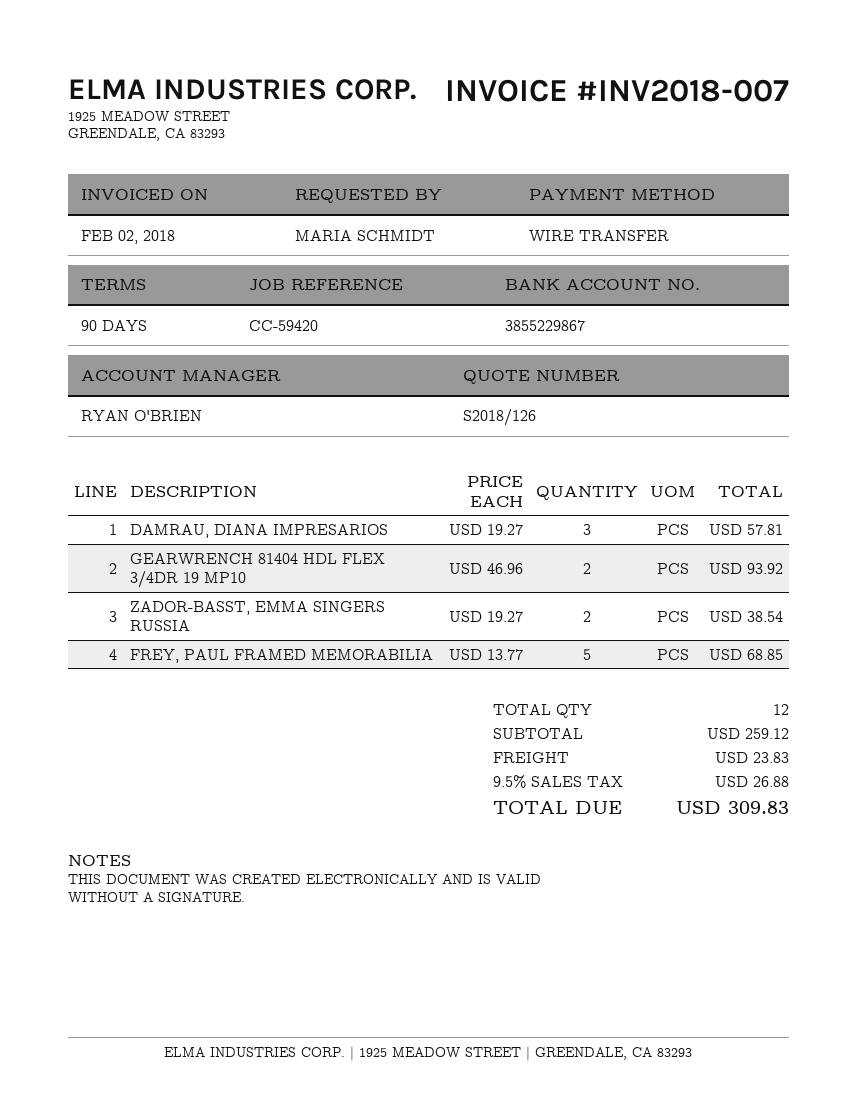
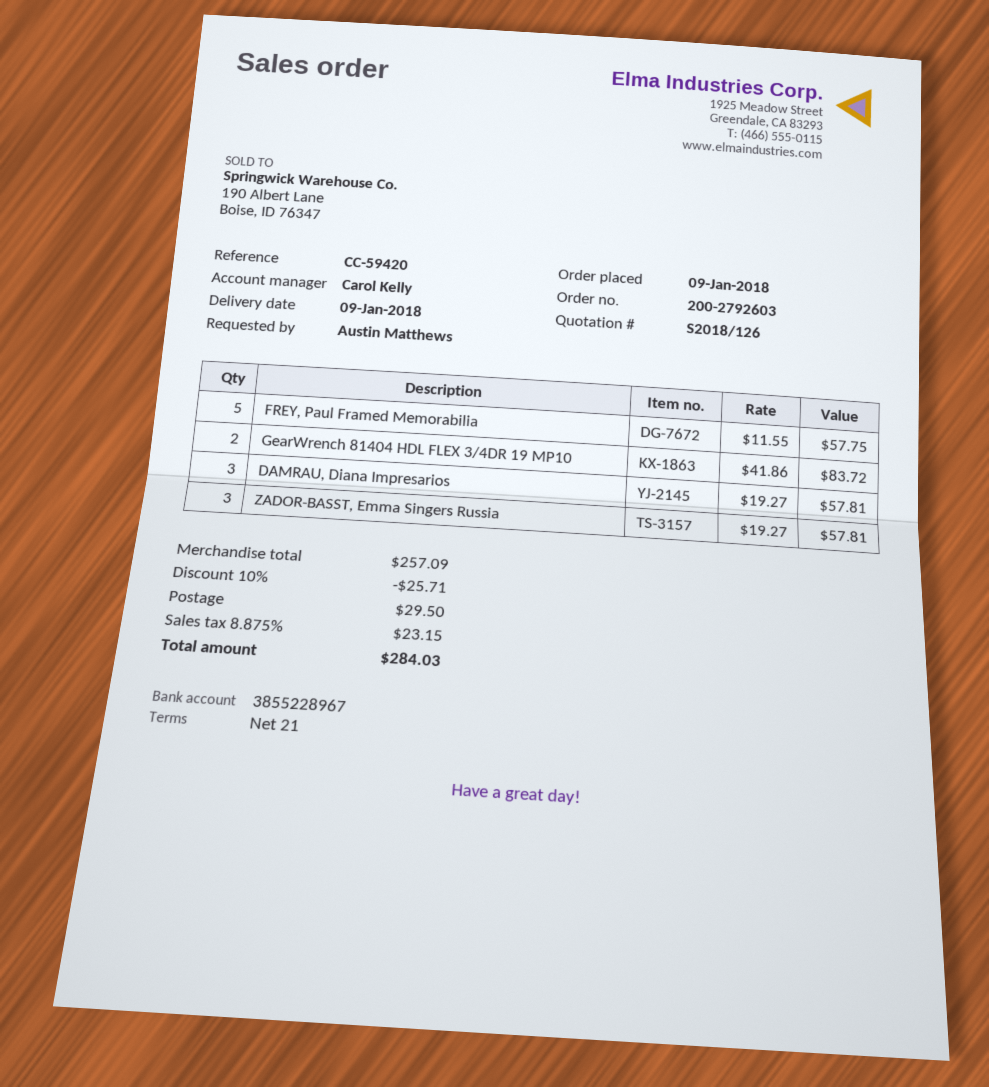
payment terms: 90 days -> 21 days
ordered by: MARIA SCHMIDT -> Austin Matthews
sales rep: RYAN O'BRIEN -> Carol Kelly
bank account: 3855229867 -> 3855228967
GEARWRENCH 81404 HDL FLEX 3/4DR 19 MP10: 2 x 46.96 = 93.92 -> 2 x 41.86 = 83.72
ZADOR-BASST, EMMA SINGERS RUSSIA: 2 x 19.27 = 38.54 -> 3 x 19.27 = 57.81
FREY, PAUL FRAMED MEMORABILIA: 5 x 13.77 = 68.85 -> 5 x 11.55 = 57.75
subtotal: 259.12 -> 257.09
discount: none -> 10% = 25.71
shipping: 23.83 -> 29.50
tax: 9.5% = 26.88 -> 8.875% = 23.15
total: 309.83 -> 284.03

